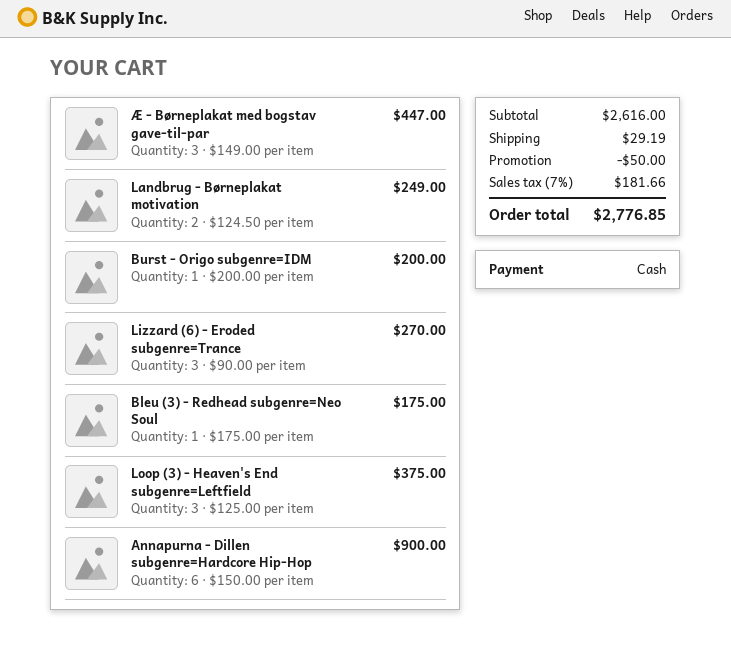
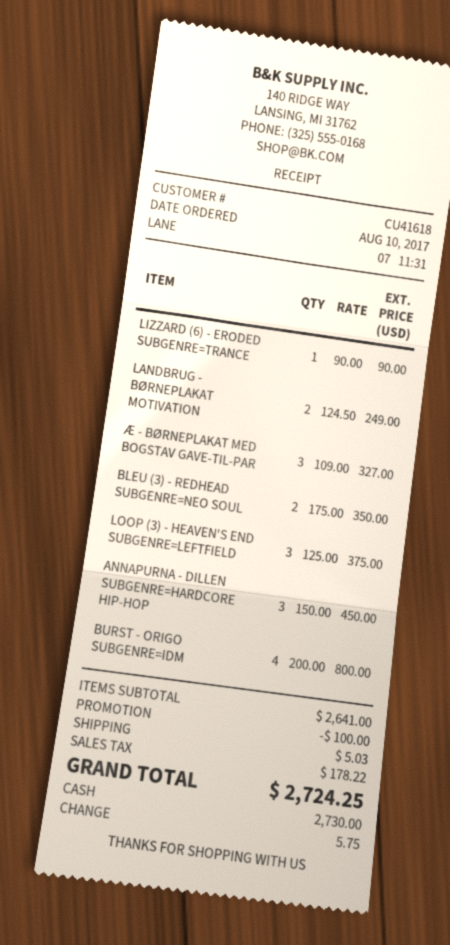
Æ - Børneplakat med bogstav gave-til-par: 3 x 149.00 = 447.00 -> 3 x 109.00 = 327.00
Burst - Origo subgenre=IDM: 1 x 200.00 = 200.00 -> 4 x 200.00 = 800.00
Lizzard (6) - Eroded subgenre=Trance: 3 x 90.00 = 270.00 -> 1 x 90.00 = 90.00
Bleu (3) - Redhead subgenre=Neo Soul: 1 x 175.00 = 175.00 -> 2 x 175.00 = 350.00
Annapurna - Dillen subgenre=Hardcore Hip-Hop: 6 x 150.00 = 900.00 -> 3 x 150.00 = 450.00
subtotal: 2616.00 -> 2641.00
discount: 50.00 -> 100.00
shipping: 29.19 -> 5.03
tax: 181.66 -> 178.22
total: 2776.85 -> 2724.25

